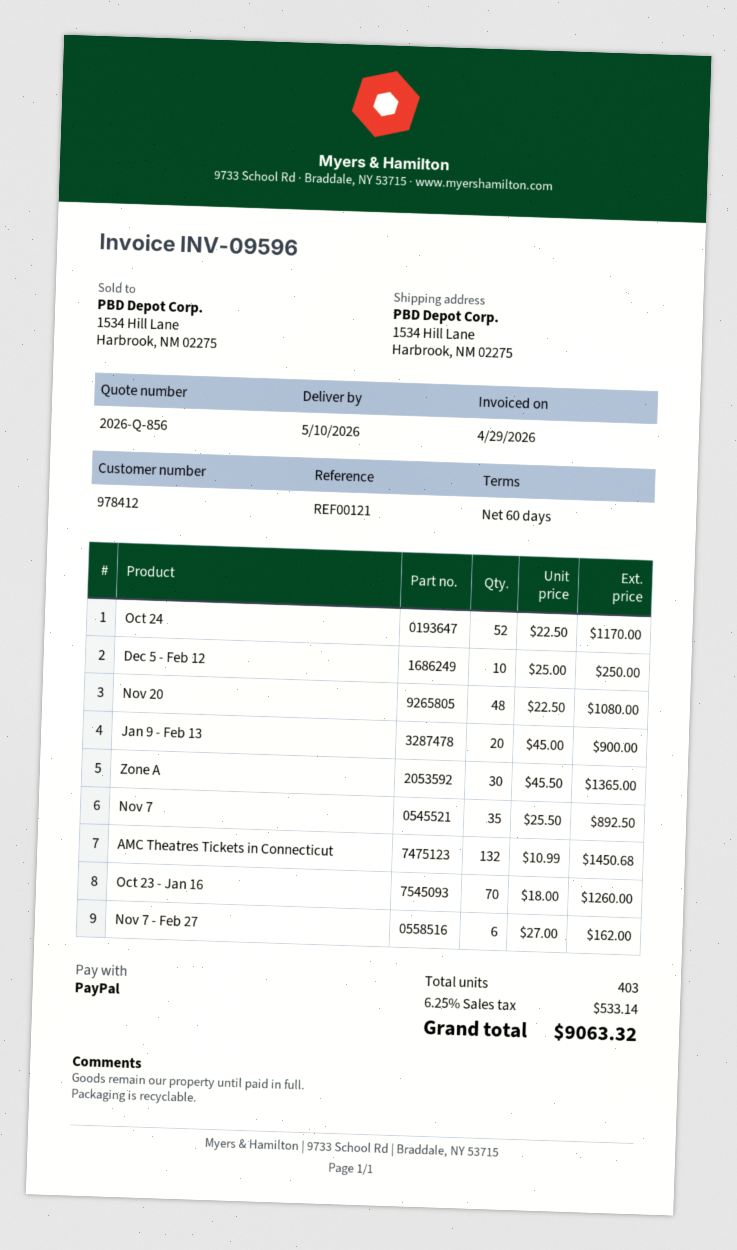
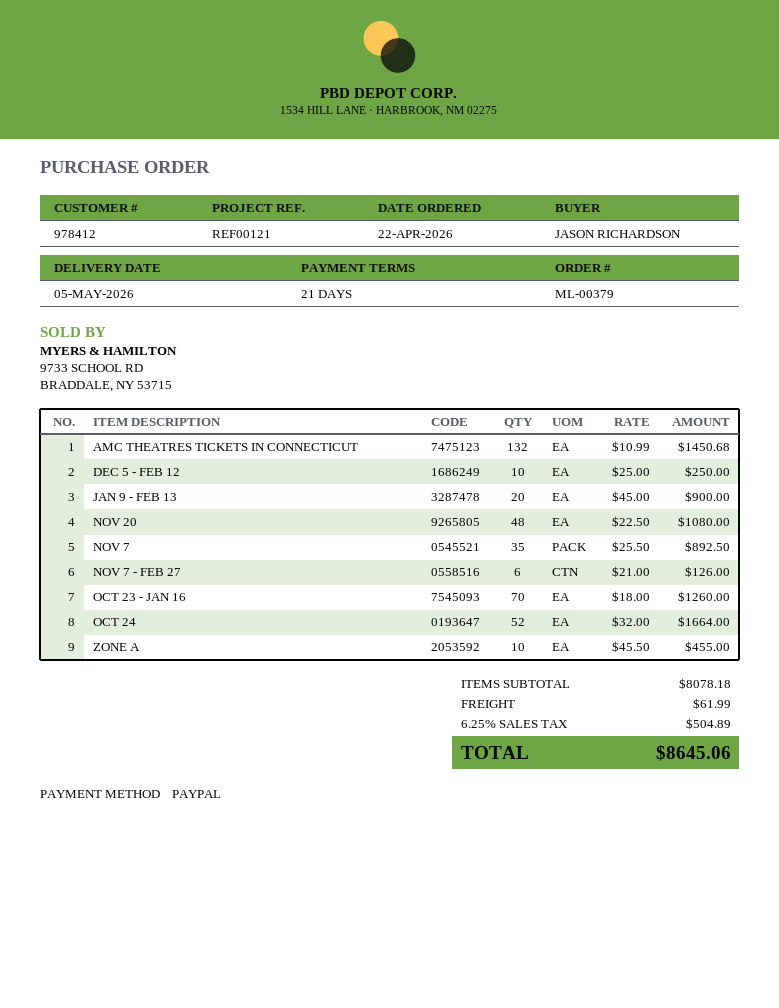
delivery date: 2026-05-10 -> 2026-05-05
payment terms: 60 days -> 21 days
Oct 24: 52 x 22.50 = 1170.00 -> 52 x 32.00 = 1664.00
Zone A: 30 x 45.50 = 1365.00 -> 10 x 45.50 = 455.00
Nov 7 - Feb 27: 6 x 27.00 = 162.00 -> 6 x 21.00 = 126.00
shipping: none -> 61.99
tax: 6.25% = 533.14 -> 6.25% = 504.89
total: 9063.32 -> 8645.06

